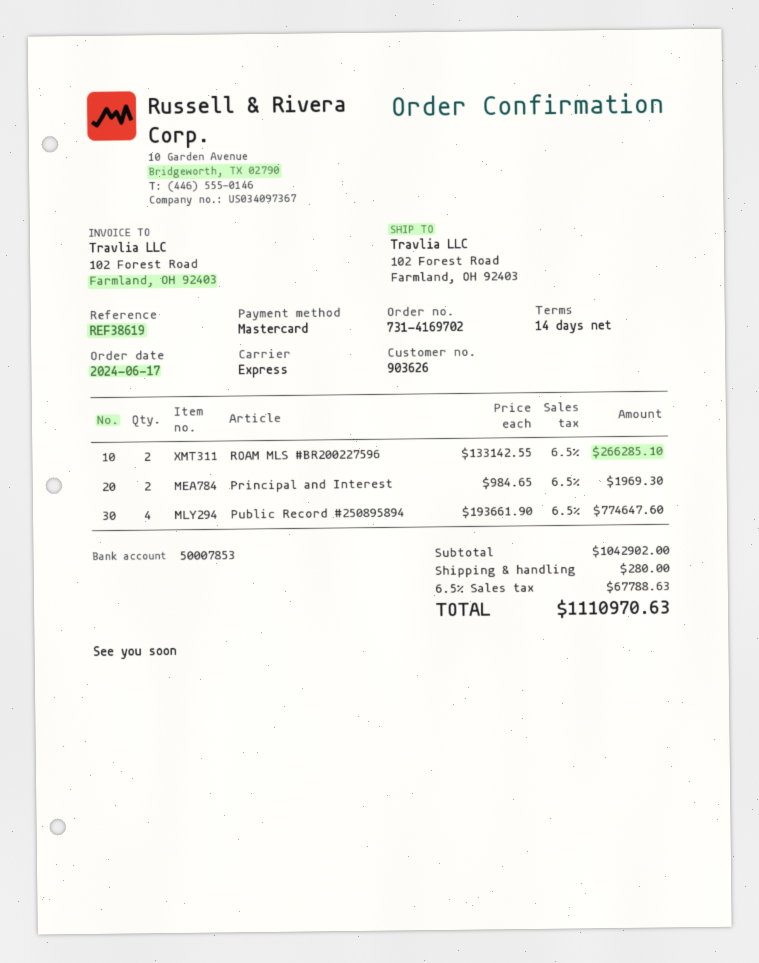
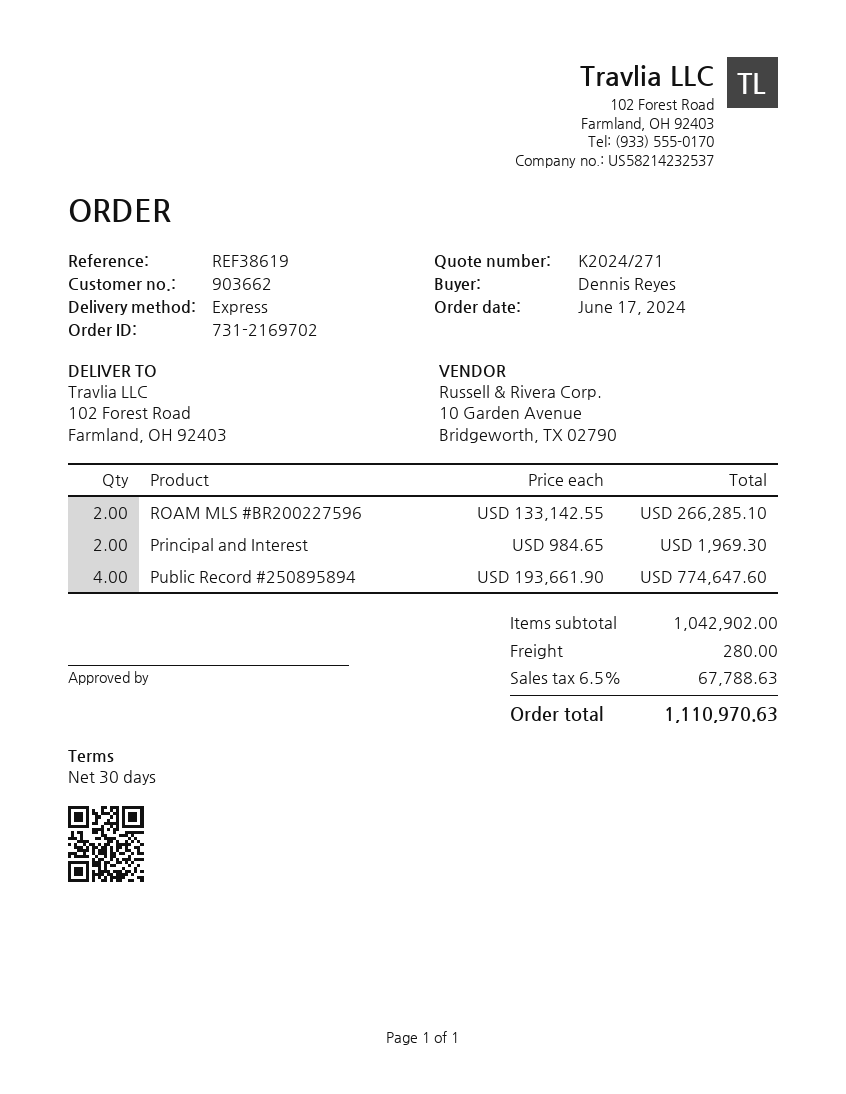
order number: 731-4169702 -> 731-2169702
payment terms: 14 days -> 30 days
customer number: 903626 -> 903662

